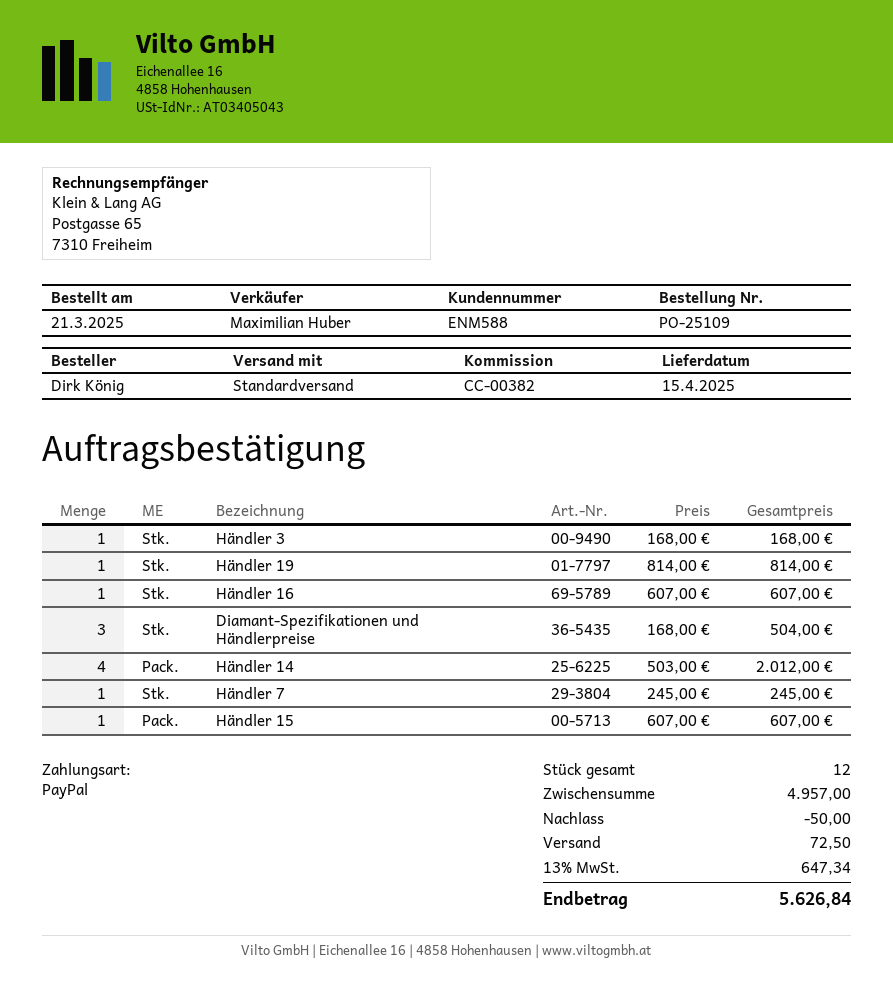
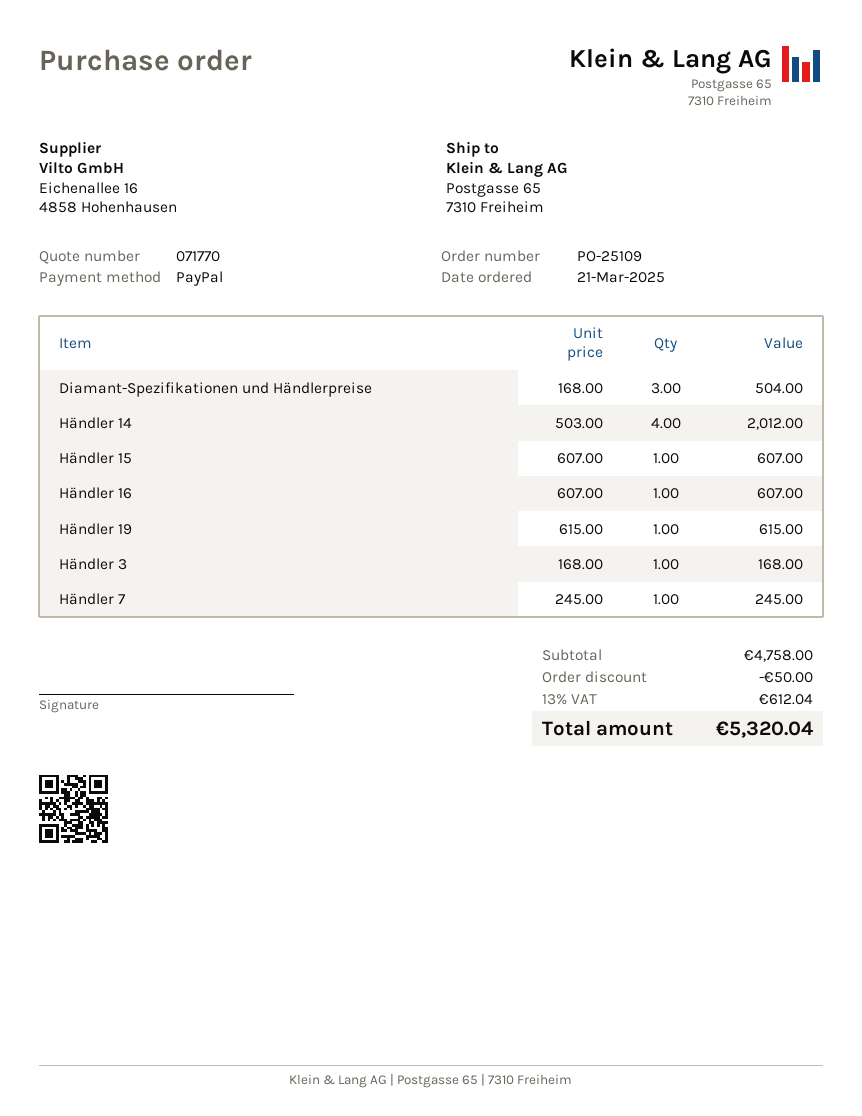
Händler 19: 1 x 814.00 = 814.00 -> 1 x 615.00 = 615.00
subtotal: 4957.00 -> 4758.00
shipping: 72.50 -> none
tax: 13% = 647.34 -> 13% = 612.04
total: 5626.84 -> 5320.04

